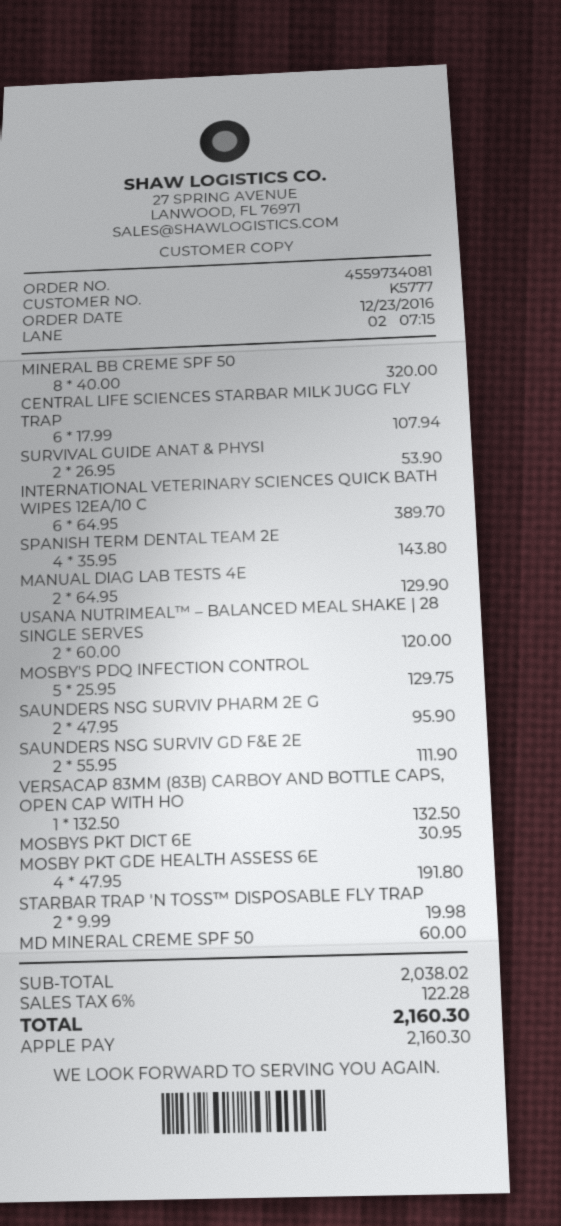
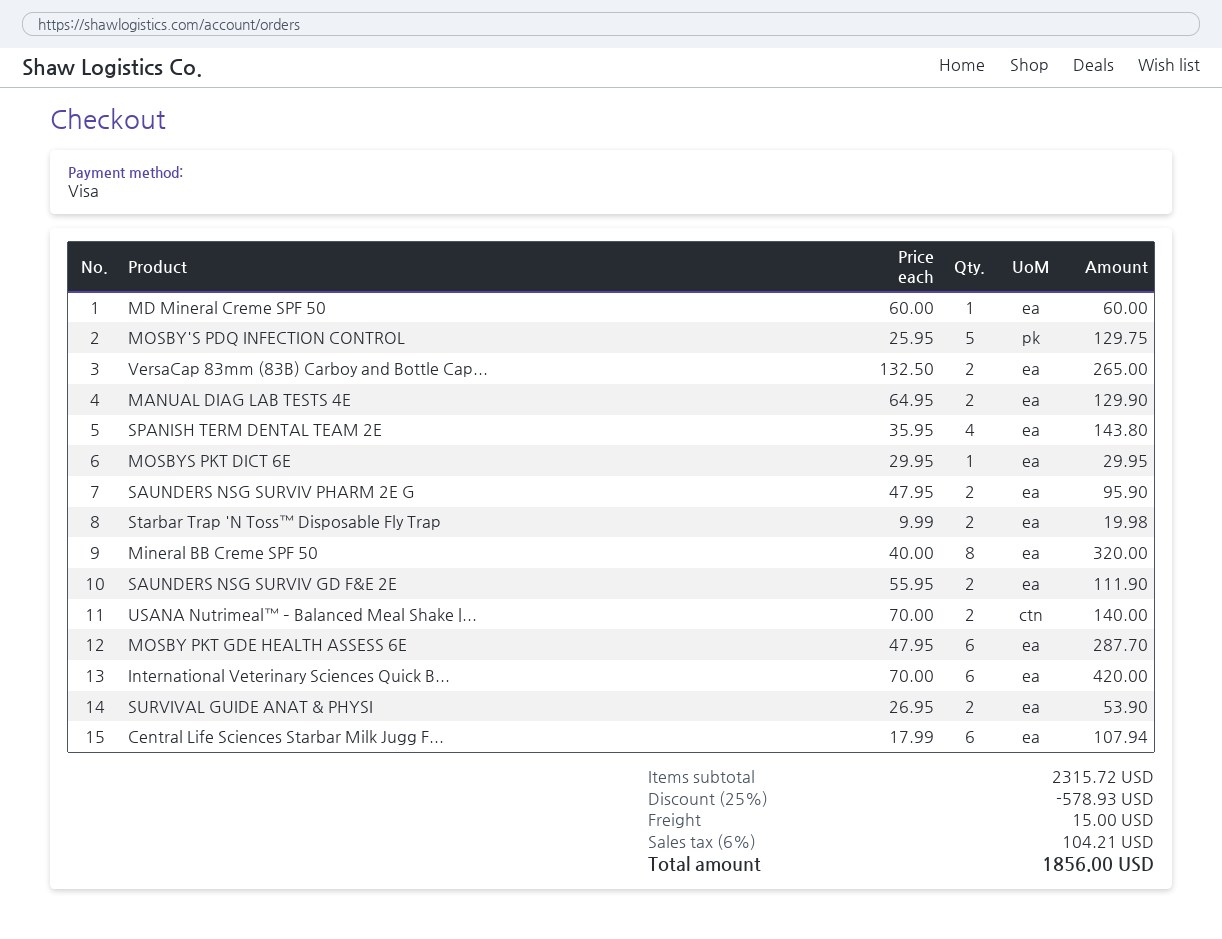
payment method: Apple Pay -> Visa
INTERNATIONAL VETERINARY SCIENCES QUICK BATH WIPES 12EA/10 C: 6 x 64.95 = 389.70 -> 6 x 70.00 = 420.00
USANA NUTRIMEAL™ – BALANCED MEAL SHAKE | 28 SINGLE SERVES: 2 x 60.00 = 120.00 -> 2 x 70.00 = 140.00
VERSACAP 83MM (83B) CARBOY AND BOTTLE CAPS, OPEN CAP WITH HO: 1 x 132.50 = 132.50 -> 2 x 132.50 = 265.00
MOSBYS PKT DICT 6E: 1 x 30.95 = 30.95 -> 1 x 29.95 = 29.95
MOSBY PKT GDE HEALTH ASSESS 6E: 4 x 47.95 = 191.80 -> 6 x 47.95 = 287.70
subtotal: 2038.02 -> 2315.72
discount: none -> 25% = 578.93
shipping: none -> 15.00
tax: 6% = 122.28 -> 6% = 104.21
total: 2160.30 -> 1856.00

